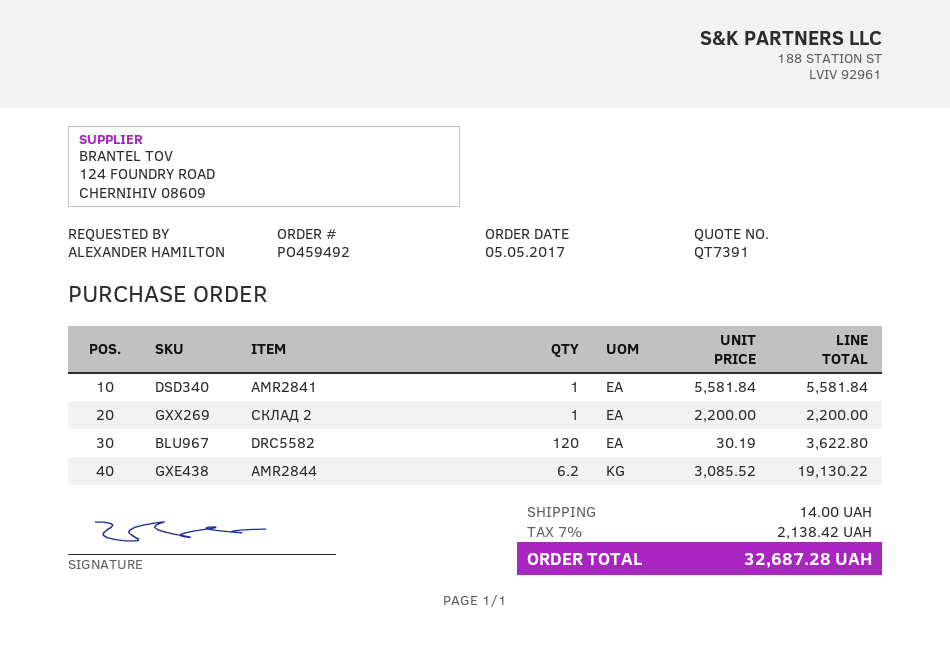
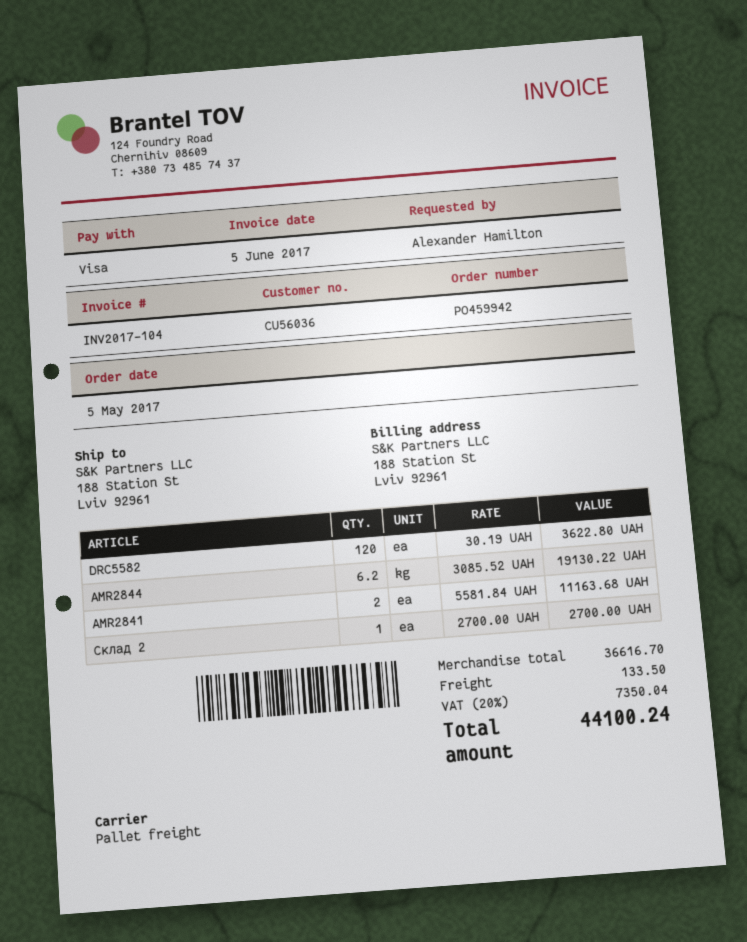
order number: PO459492 -> PO459942
AMR2841: 1 x 5581.84 = 5581.84 -> 2 x 5581.84 = 11163.68
СКЛАД 2: 1 x 2200.00 = 2200.00 -> 1 x 2700.00 = 2700.00
shipping: 14.00 -> 133.50
tax: 7% = 2138.42 -> 20% = 7350.04
total: 32687.28 -> 44100.24

